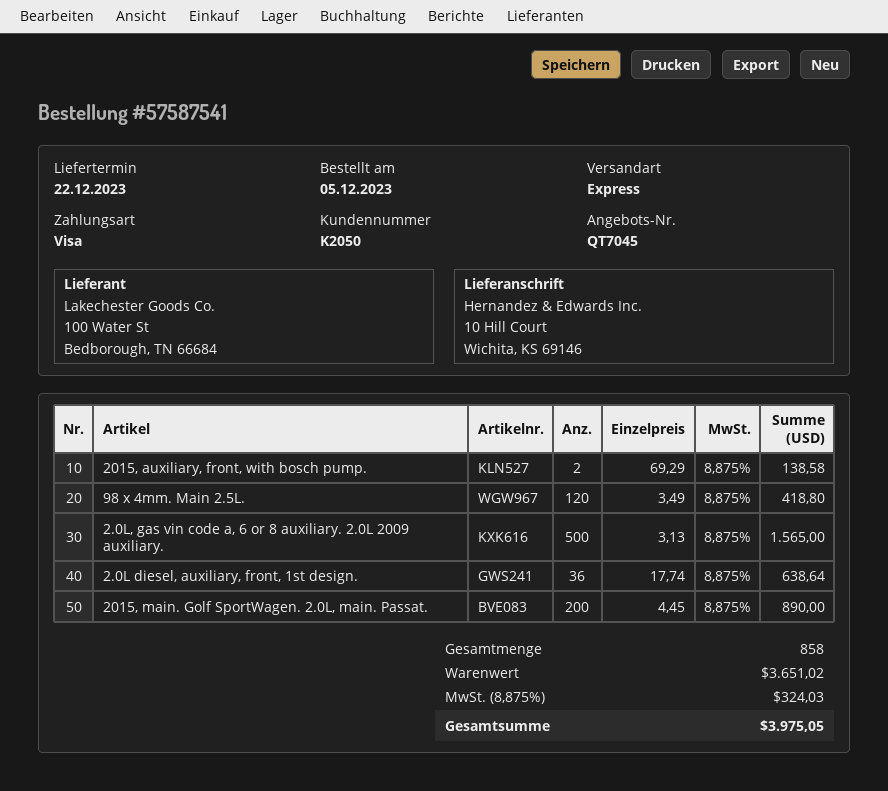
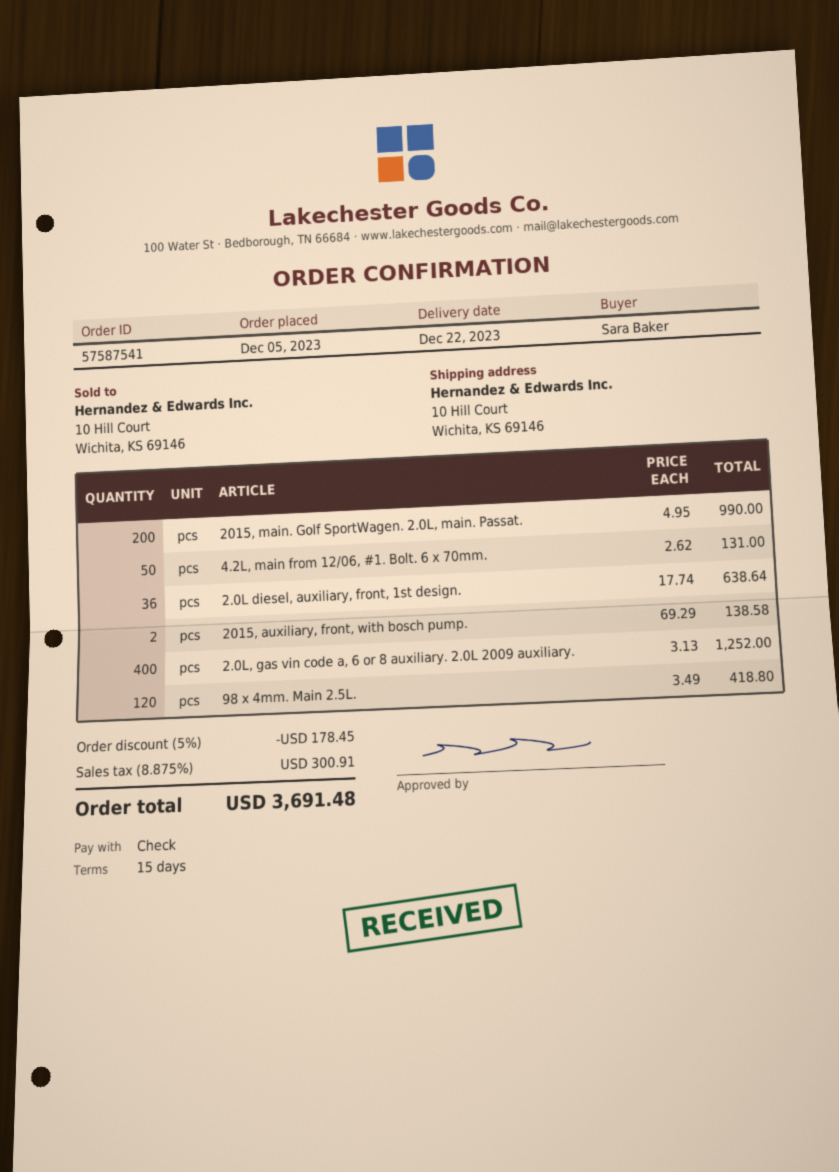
payment method: Visa -> cheque
2.0L, gas vin code a, 6 or 8 auxiliary. 2.0L 2009 auxiliary.: 500 x 3.13 = 1565.00 -> 400 x 3.13 = 1252.00
2015, main. Golf SportWagen. 2.0L, main. Passat.: 200 x 4.45 = 890.00 -> 200 x 4.95 = 990.00
4.2L, main from 12/06, #1. Bolt. 6 x 70mm.: none -> 50 x 2.62 = 131.00
discount: none -> 5% = 178.45
tax: 8.875% = 324.03 -> 8.875% = 300.91
total: 3975.05 -> 3691.48

